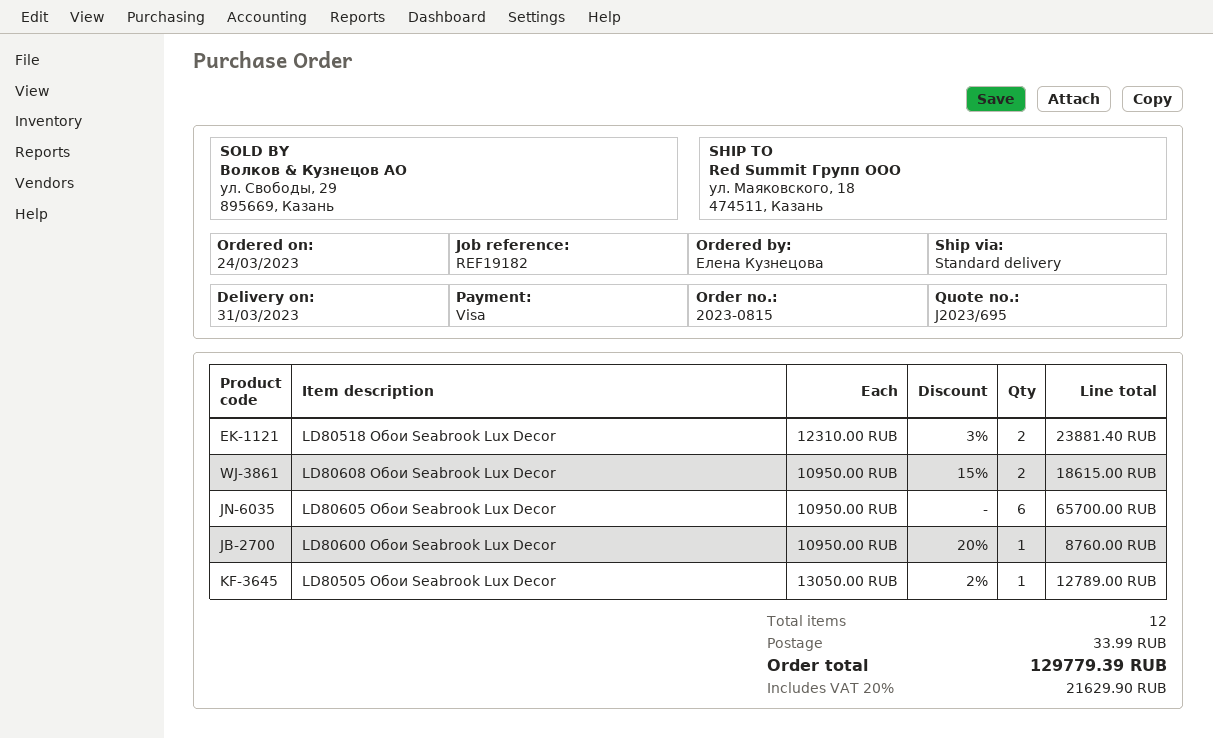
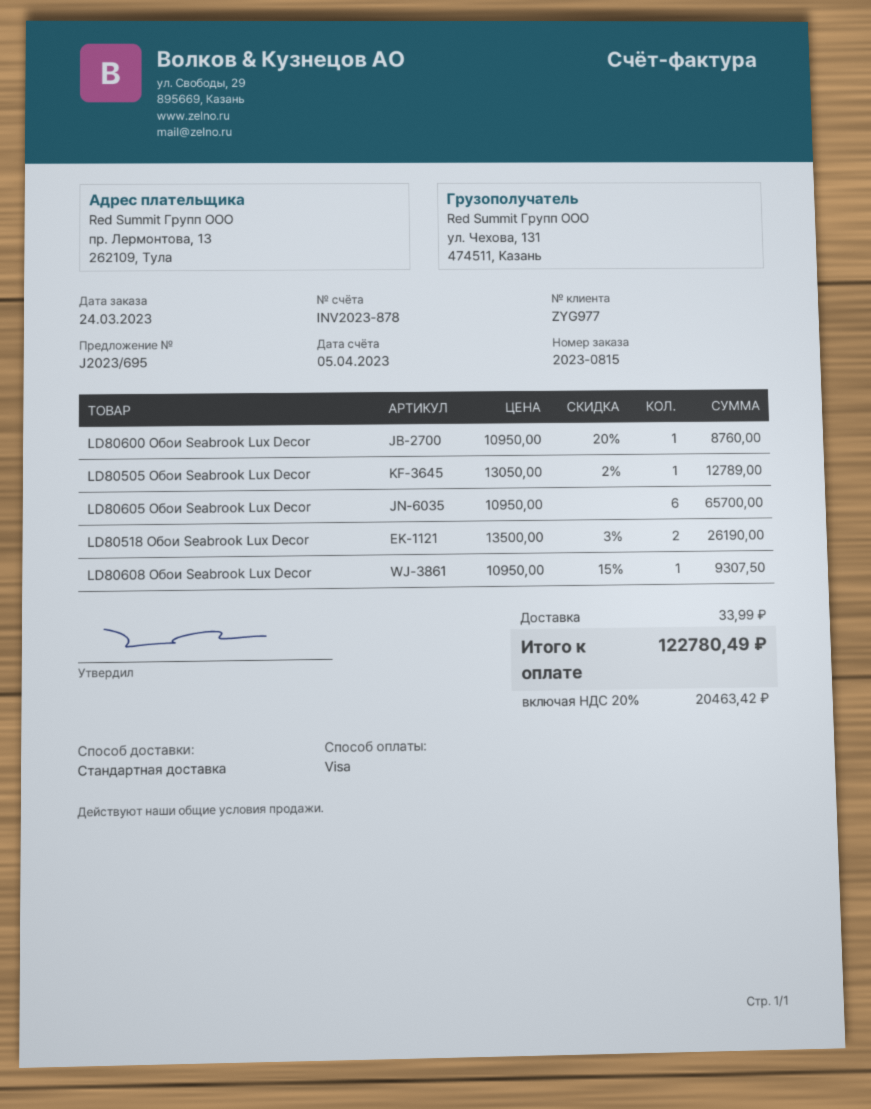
ship to: ул. Маяковского, 18, 474511, Казань -> ул. Чехова, 131, 474511, Казань
LD80518 Обои Seabrook Lux Decor: 2 x 12310.00 - 3% = 23881.40 -> 2 x 13500.00 - 3% = 26190.00
LD80608 Обои Seabrook Lux Decor: 2 x 10950.00 - 15% = 18615.00 -> 1 x 10950.00 - 15% = 9307.50
tax: 20% = 21629.90 -> 20% = 20463.42
total: 129779.39 -> 122780.49

